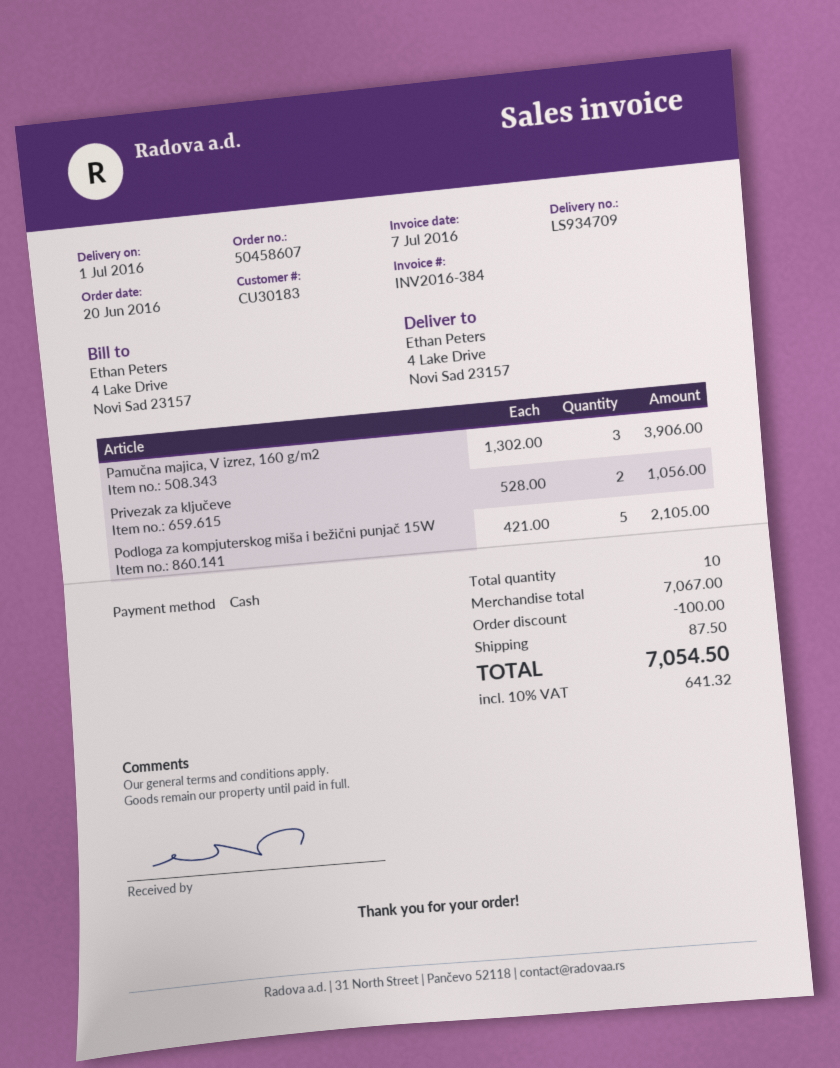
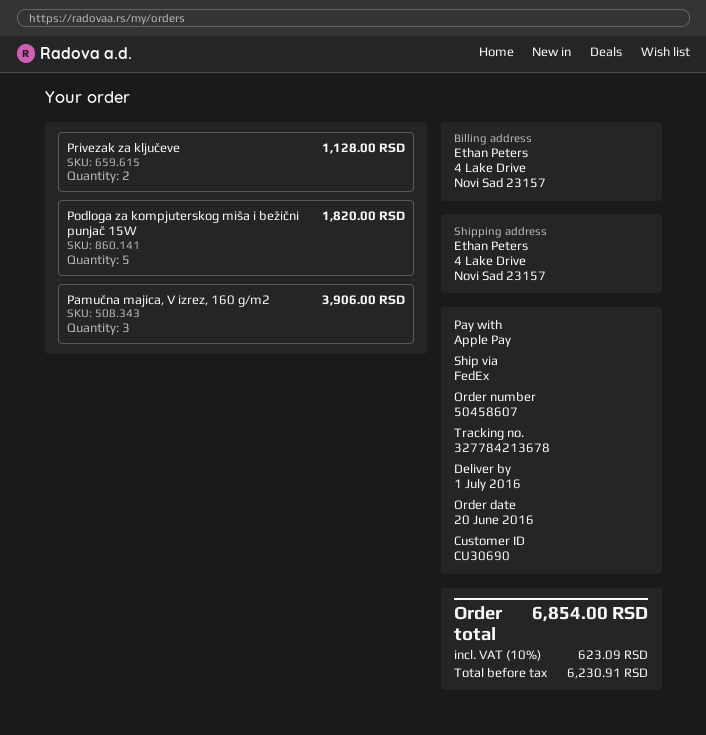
customer number: CU30183 -> CU30690
payment method: cash -> Apple Pay
Privezak za ključeve: 2 for 1056.00 -> 2 for 1128.00
Podloga za kompjuterskog miša i bežični punjač 15W: 5 for 2105.00 -> 5 for 1820.00
discount: 100.00 -> none
shipping: 87.50 -> none
tax: 10% = 641.32 -> 10% = 623.09
total: 7054.50 -> 6854.00

